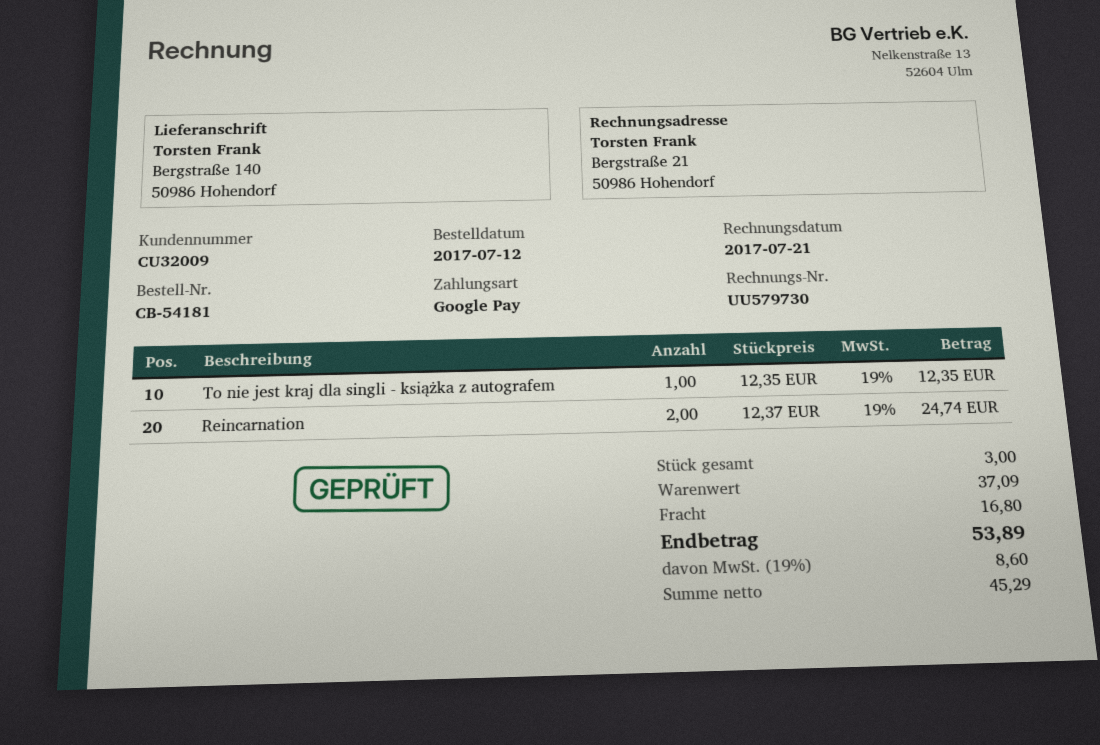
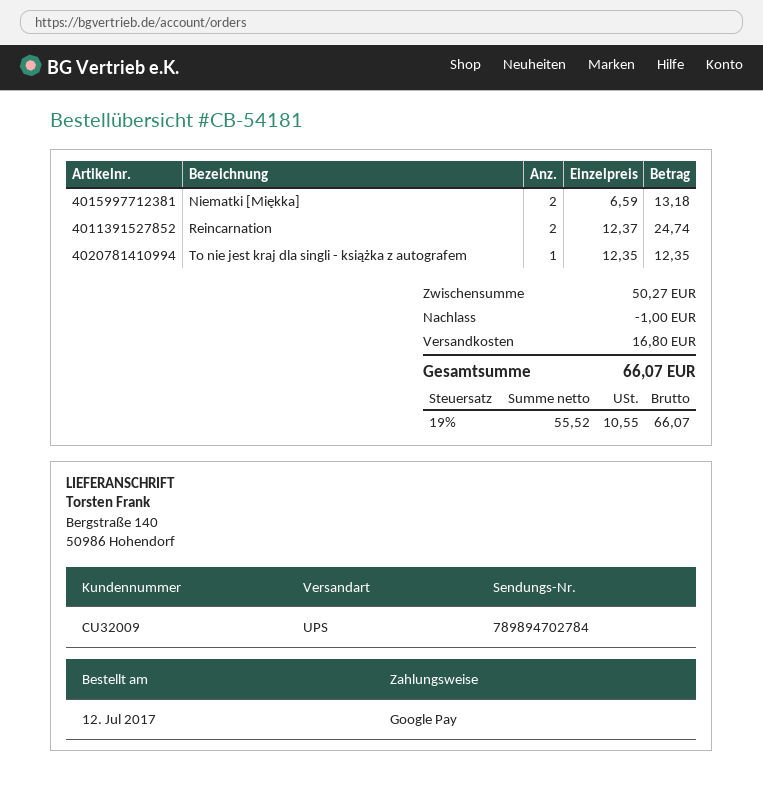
Niematki [Miękka]: none -> 2 x 6.59 = 13.18
subtotal: 37.09 -> 50.27
discount: none -> 1.00
net: 45.29 -> 55.52
tax: 19% = 8.60 -> 19% = 10.55
total: 53.89 -> 66.07

